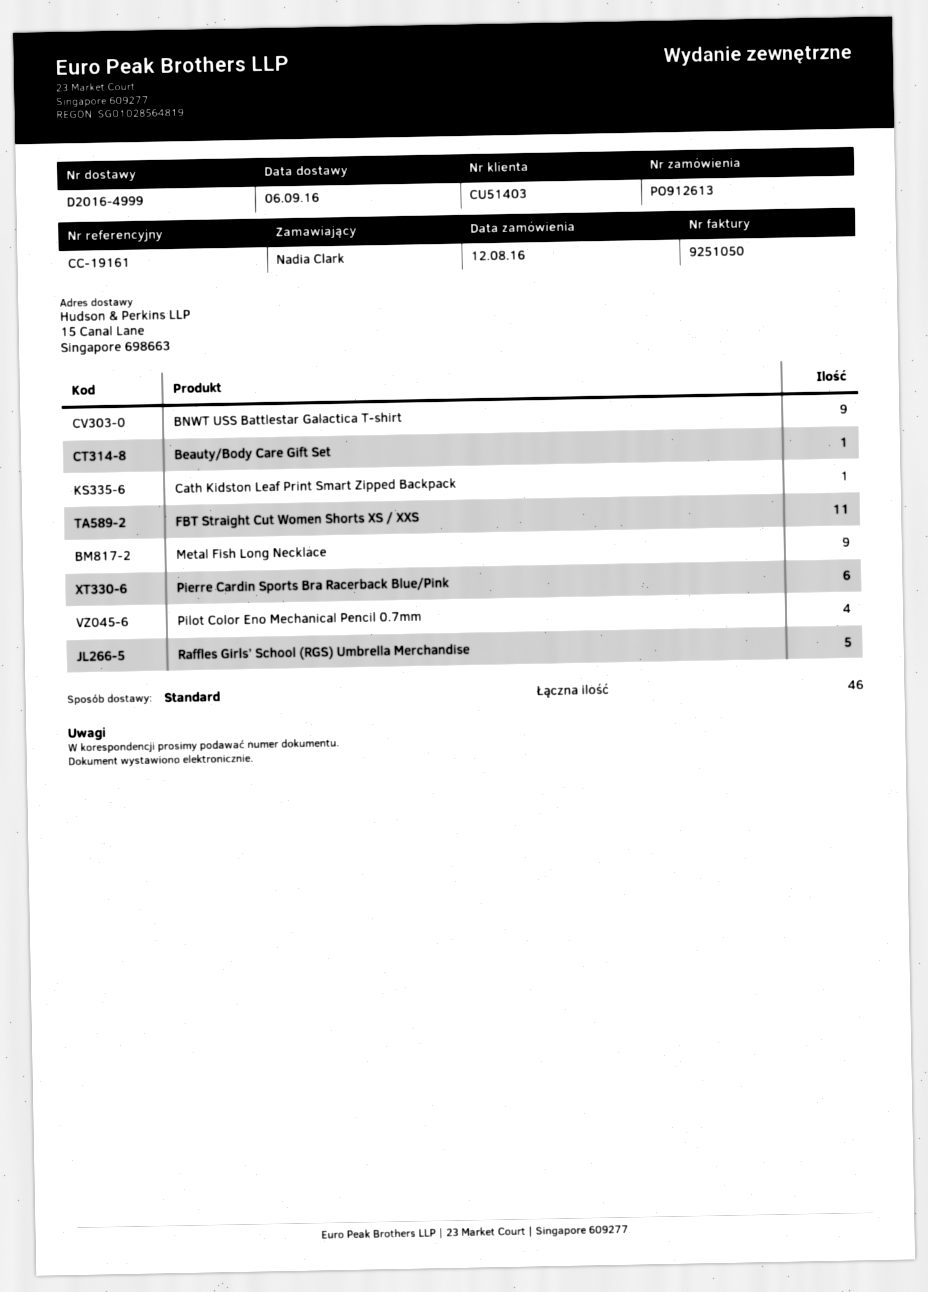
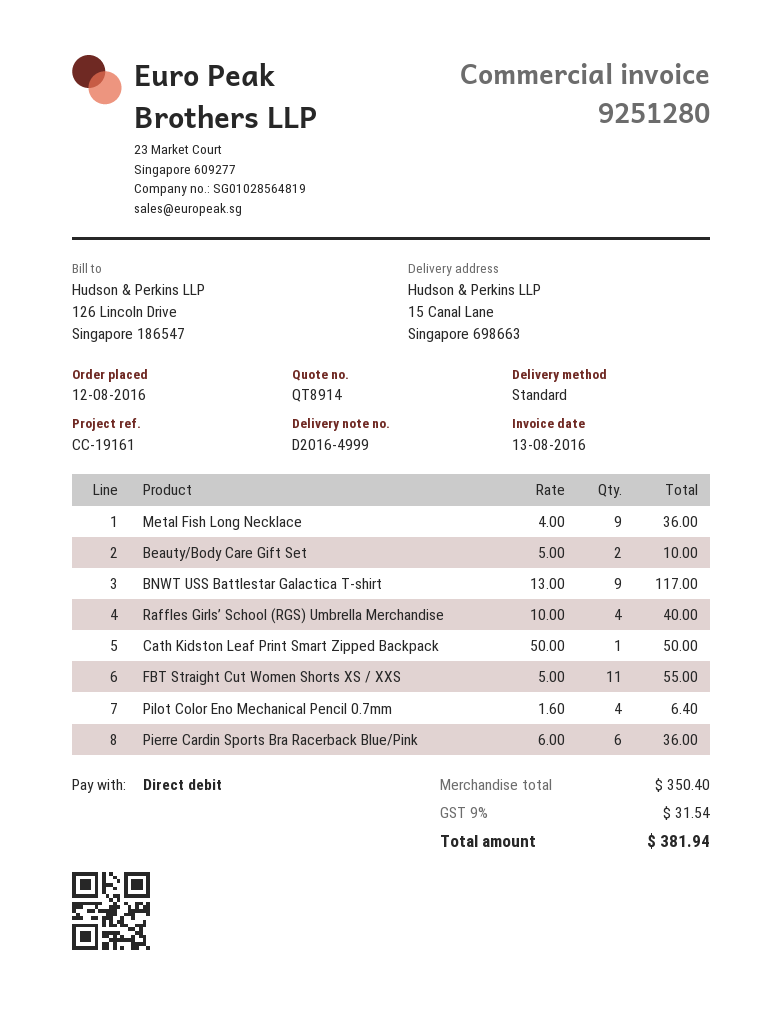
invoice number: 9251050 -> 9251280
Beauty/Body Care Gift Set: 1 -> 2
Raffles Girls’ School (RGS) Umbrella Merchandise: 5 -> 4

